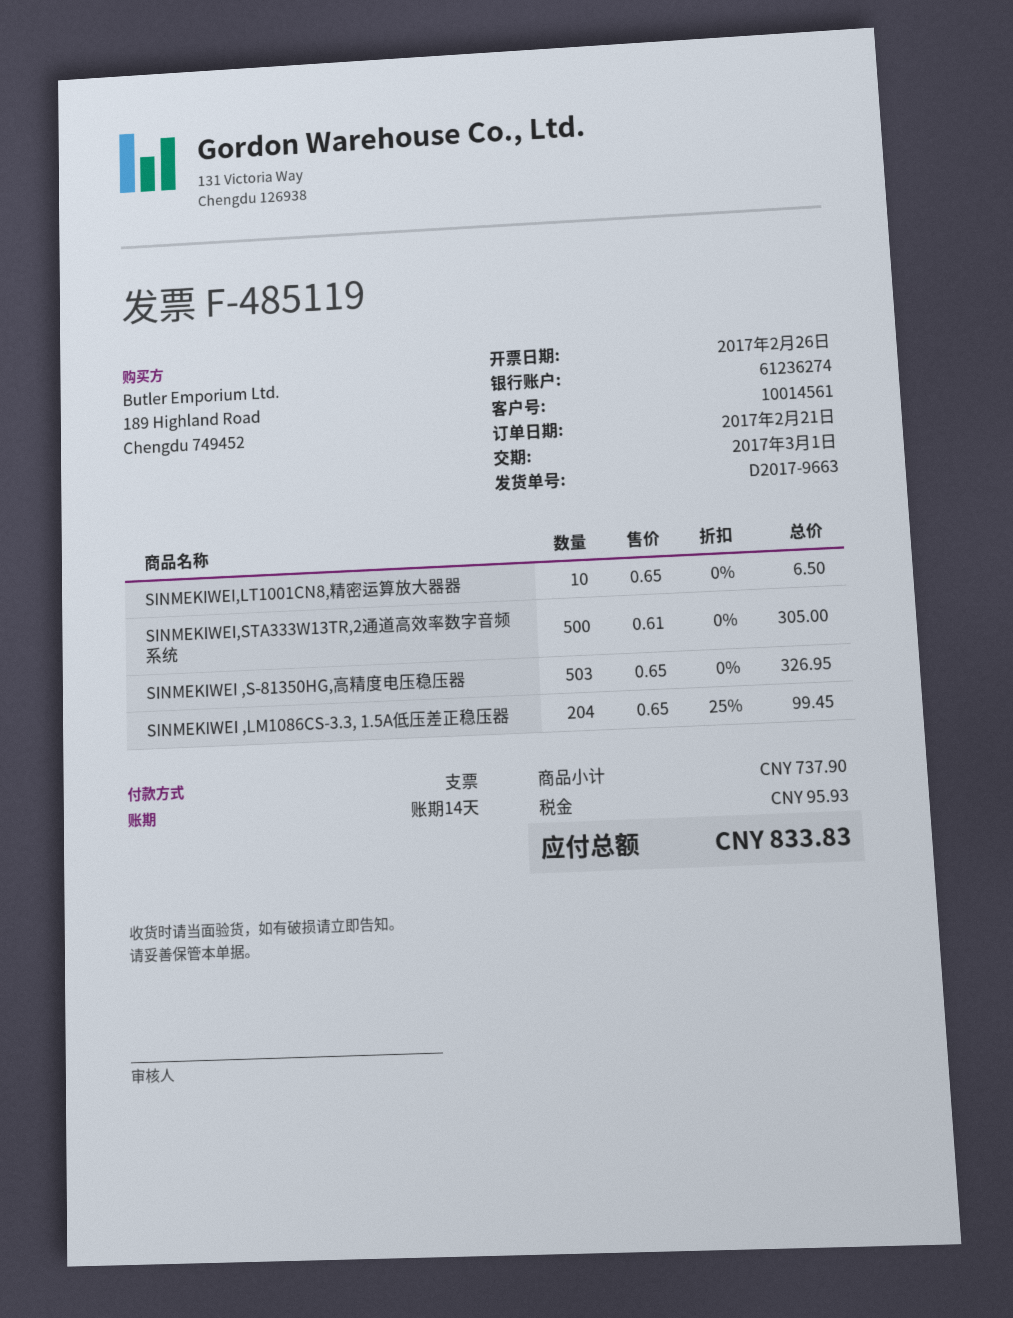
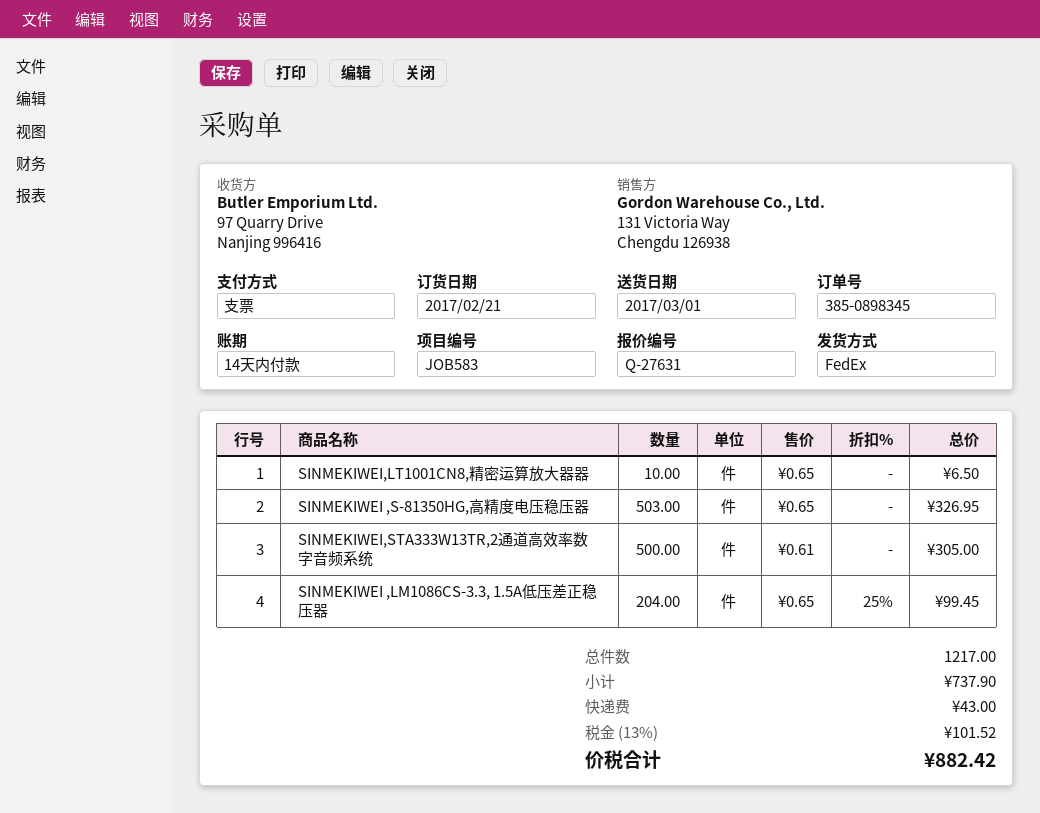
shipping: none -> 43.00
tax: 95.93 -> 101.52
total: 833.83 -> 882.42

